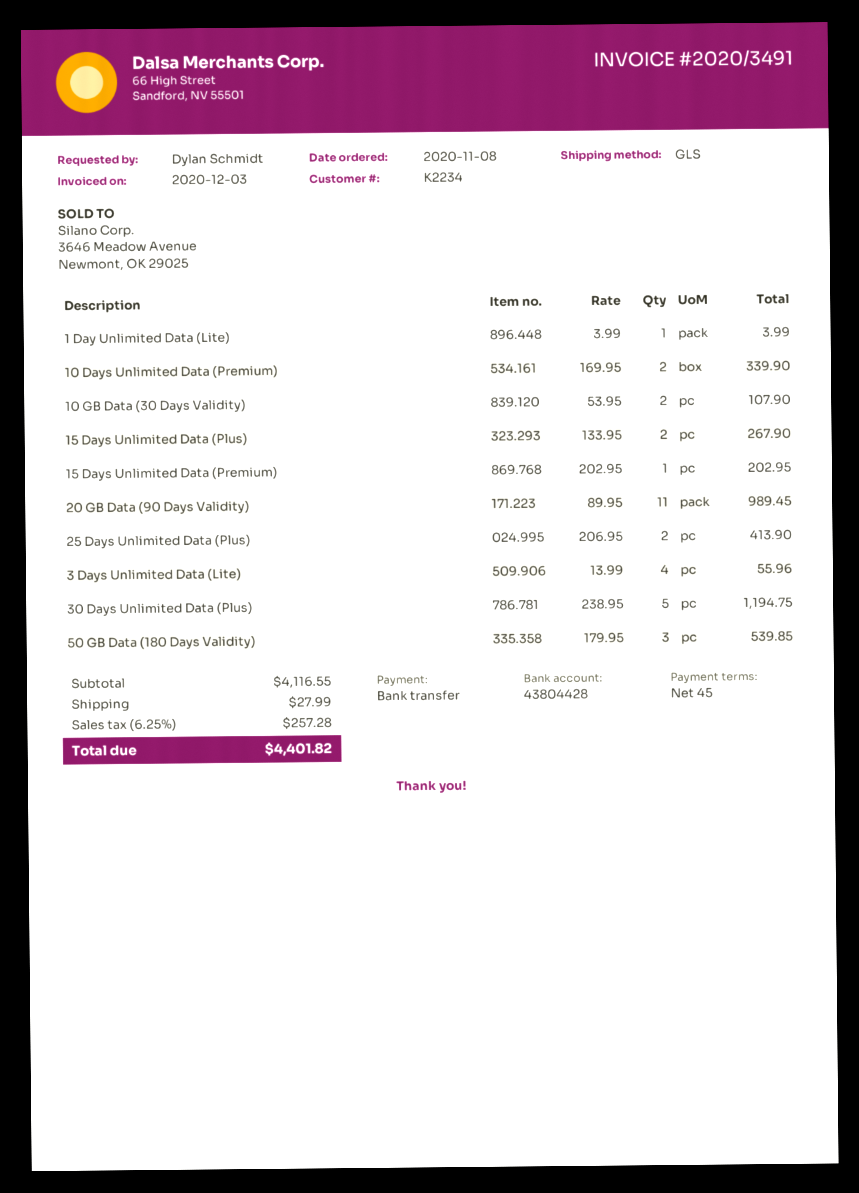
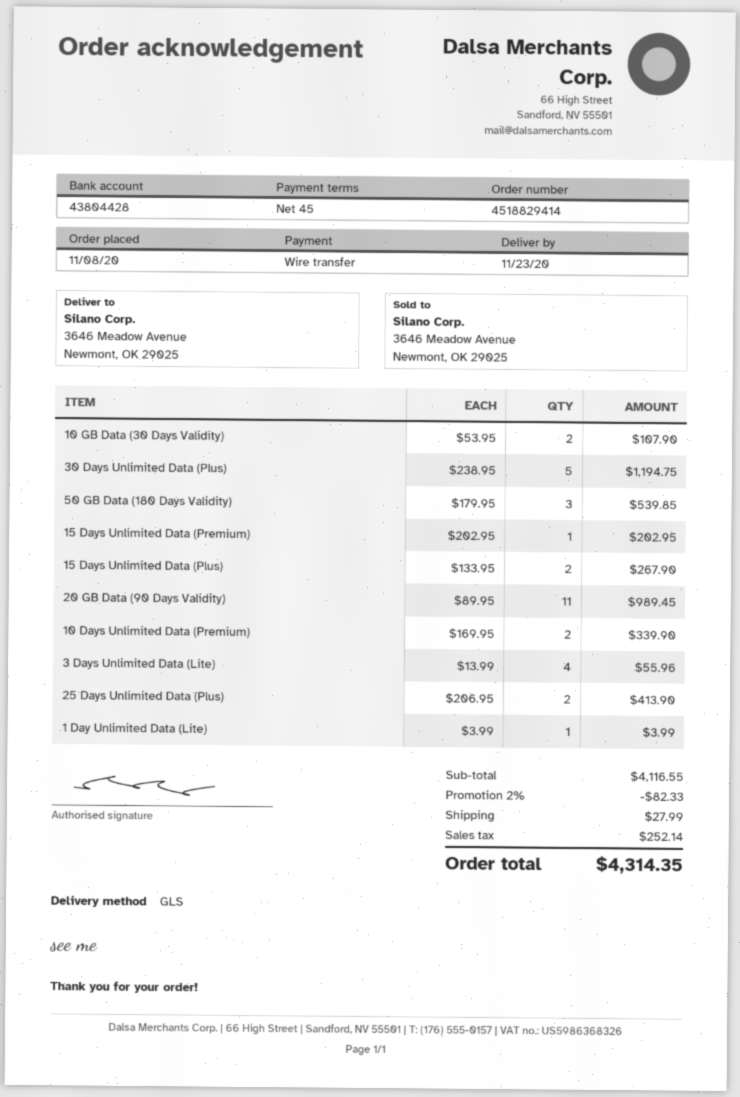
discount: none -> 2% = 82.33
tax: 257.28 -> 252.14
total: 4401.82 -> 4314.35

